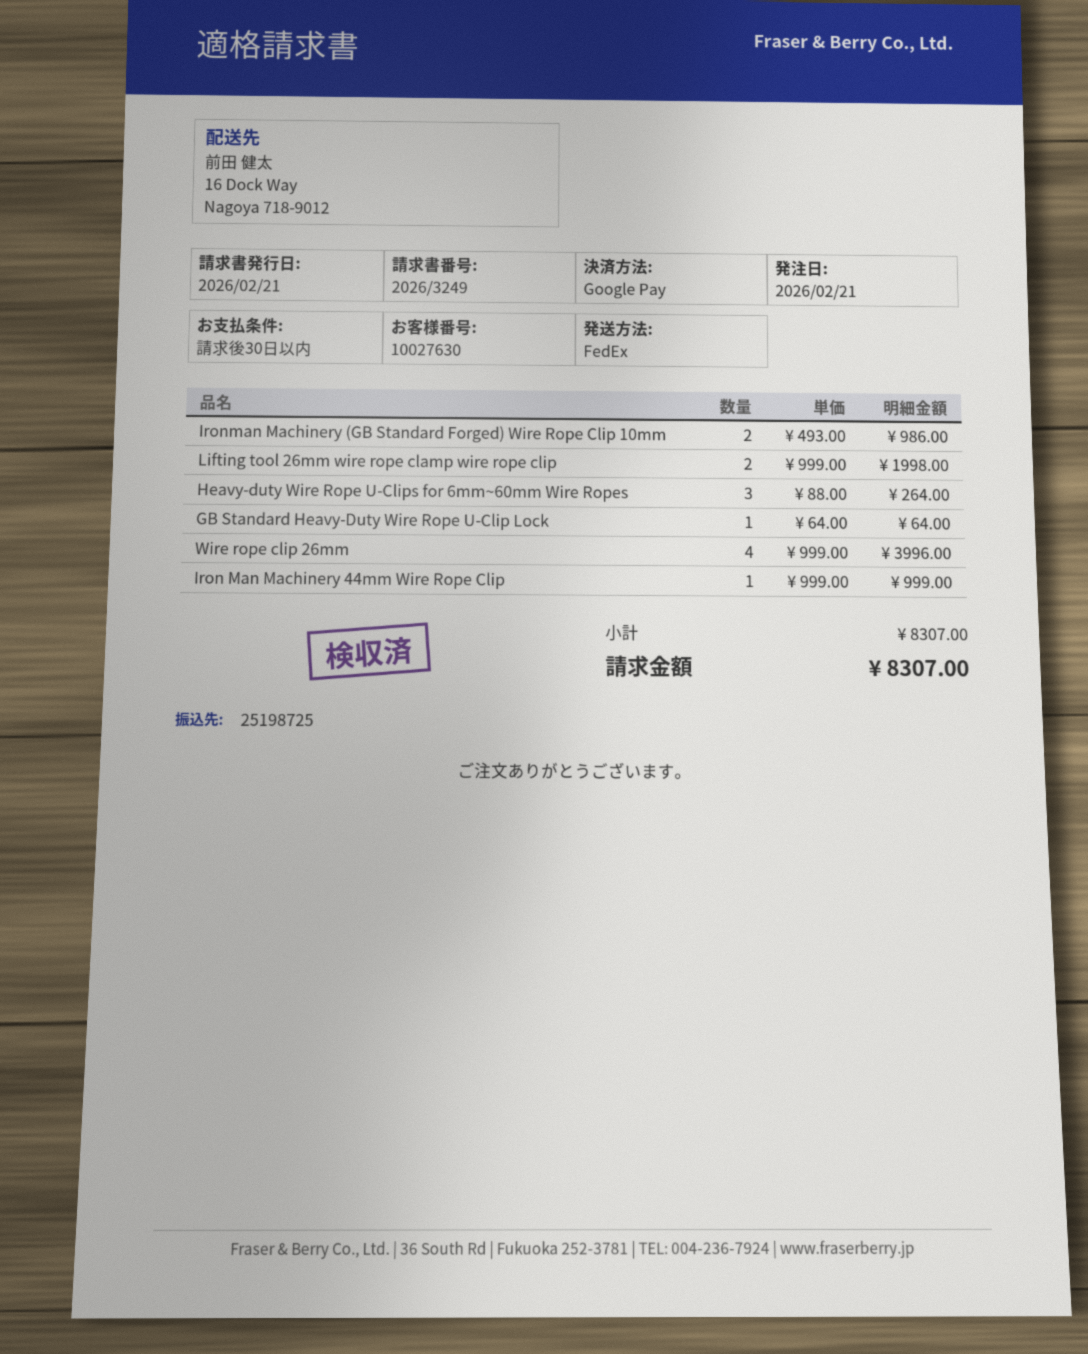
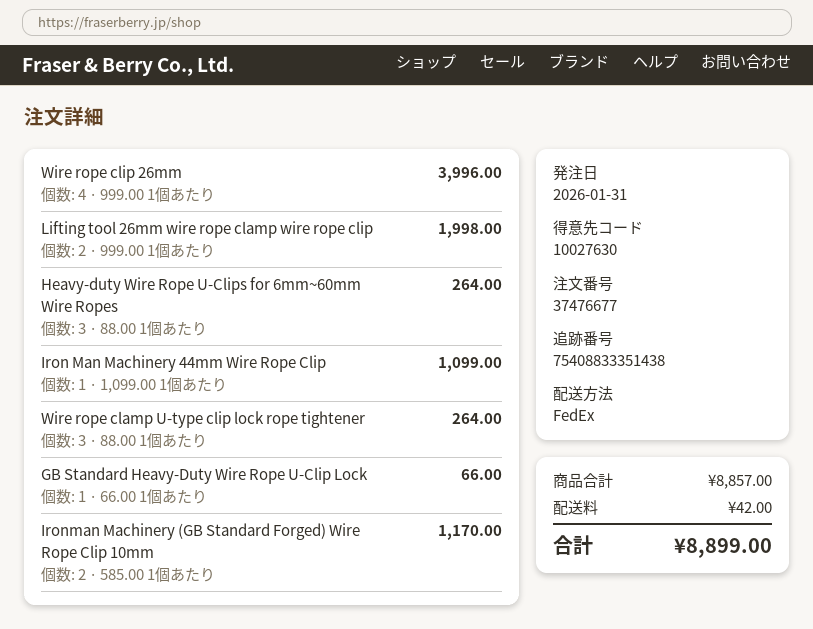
order date: 2026-02-21 -> 2026-01-31
Ironman Machinery (GB Standard Forged) Wire Rope Clip 10mm: 2 x 493.00 = 986.00 -> 2 x 585.00 = 1170.00
GB Standard Heavy-Duty Wire Rope U-Clip Lock: 1 x 64.00 = 64.00 -> 1 x 66.00 = 66.00
Iron Man Machinery 44mm Wire Rope Clip: 1 x 999.00 = 999.00 -> 1 x 1099.00 = 1099.00
Wire rope clamp U-type clip lock rope tightener: none -> 3 x 88.00 = 264.00
subtotal: 8307.00 -> 8857.00
shipping: none -> 42.00
total: 8307.00 -> 8899.00

